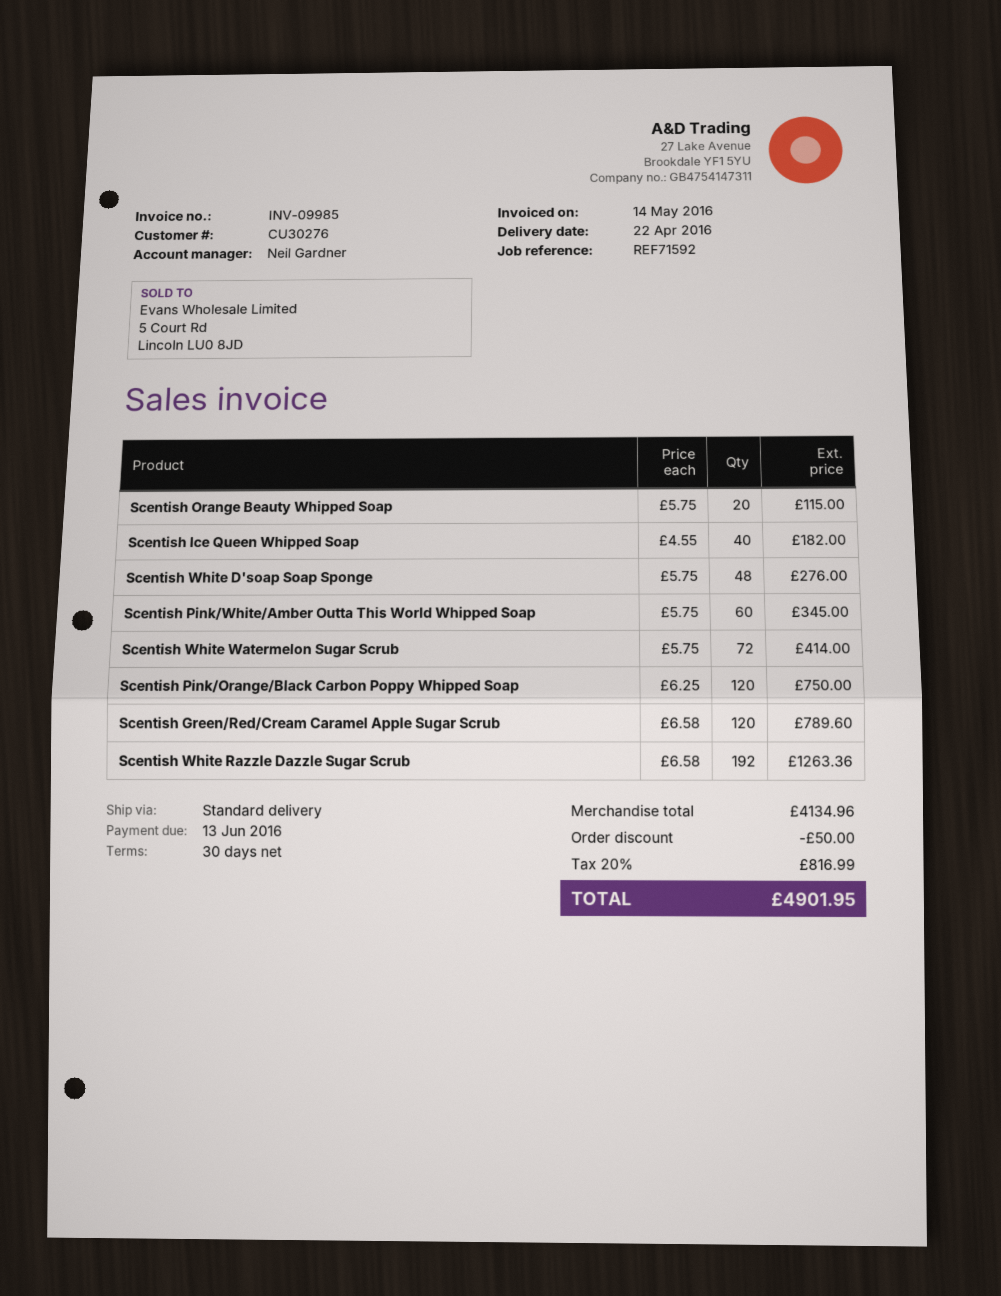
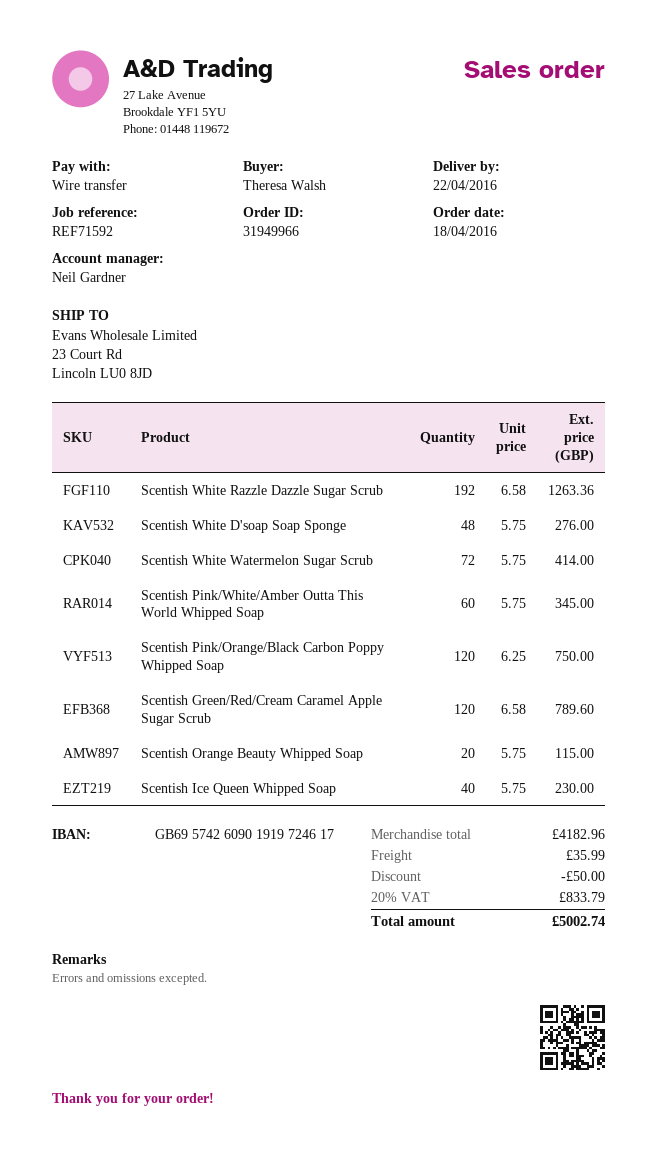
Scentish Ice Queen Whipped Soap: 40 x 4.55 = 182.00 -> 40 x 5.75 = 230.00
subtotal: 4134.96 -> 4182.96
shipping: none -> 35.99
tax: 20% = 816.99 -> 20% = 833.79
total: 4901.95 -> 5002.74

